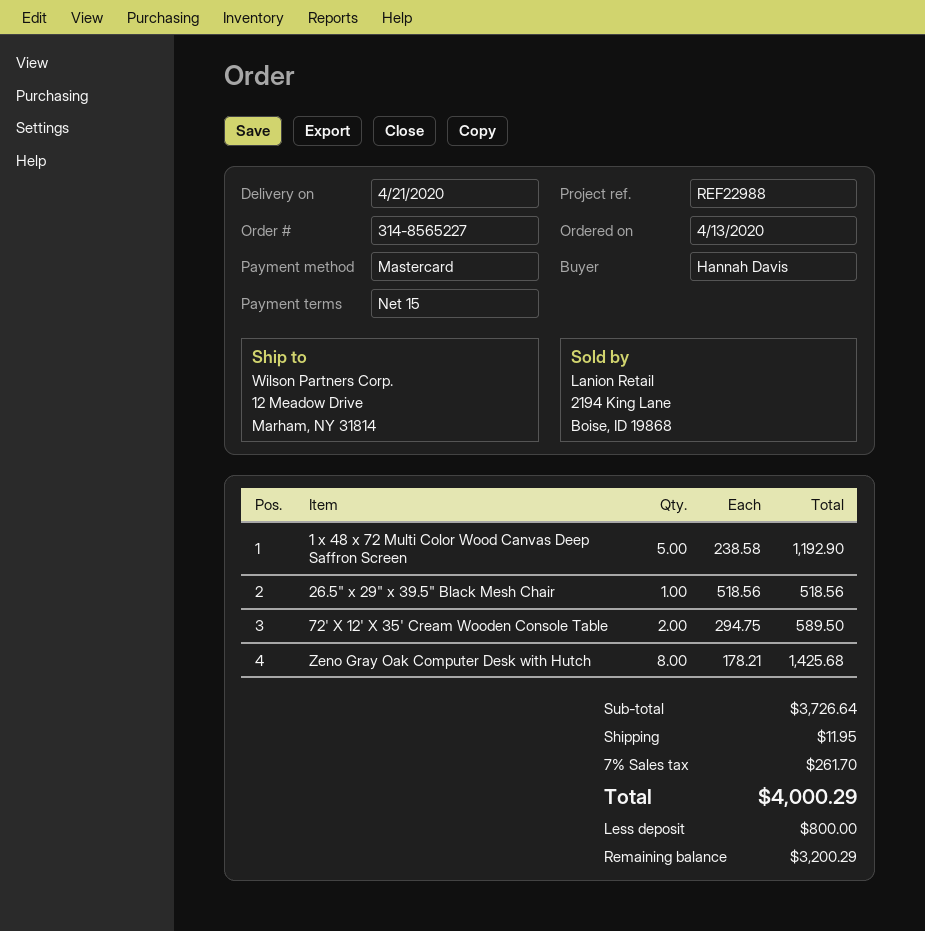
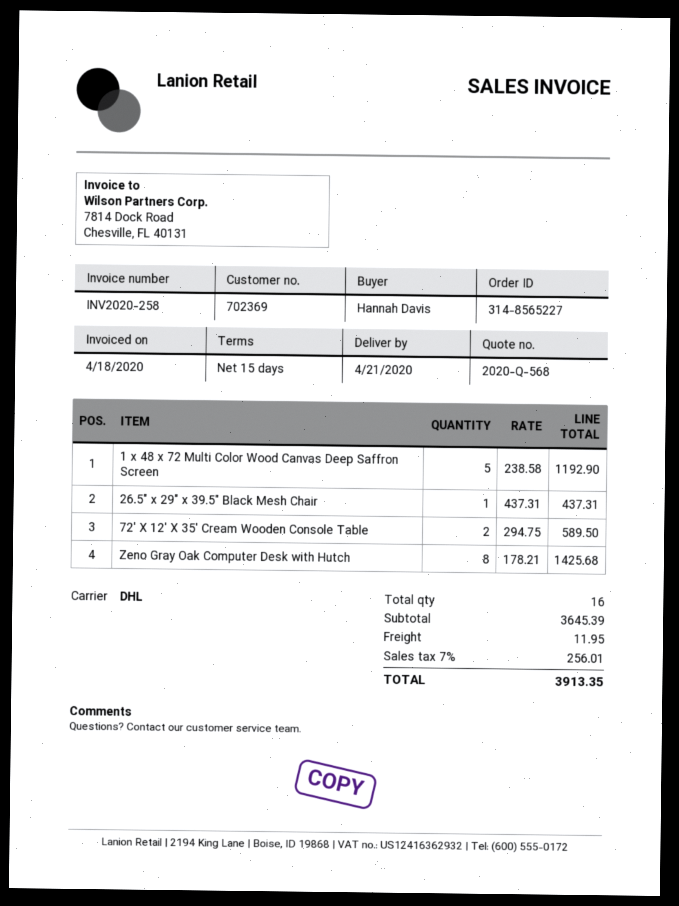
26.5" x 29" x 39.5" Black Mesh Chair: 1 x 518.56 = 518.56 -> 1 x 437.31 = 437.31
subtotal: 3726.64 -> 3645.39
tax: 7% = 261.70 -> 7% = 256.01
total: 4000.29 -> 3913.35

